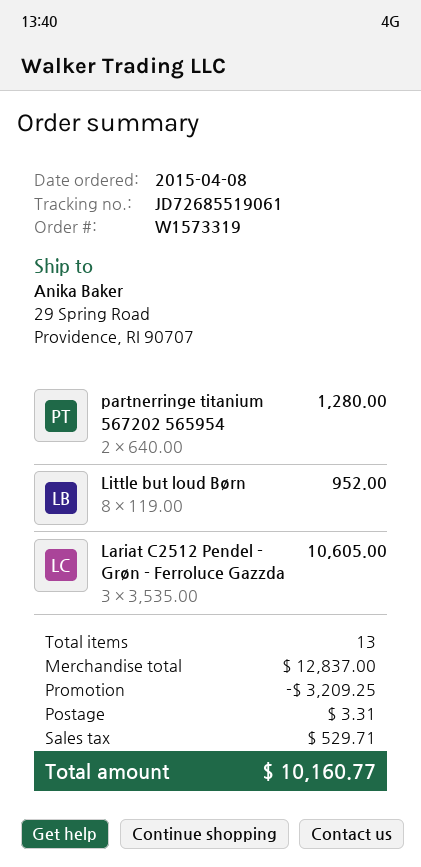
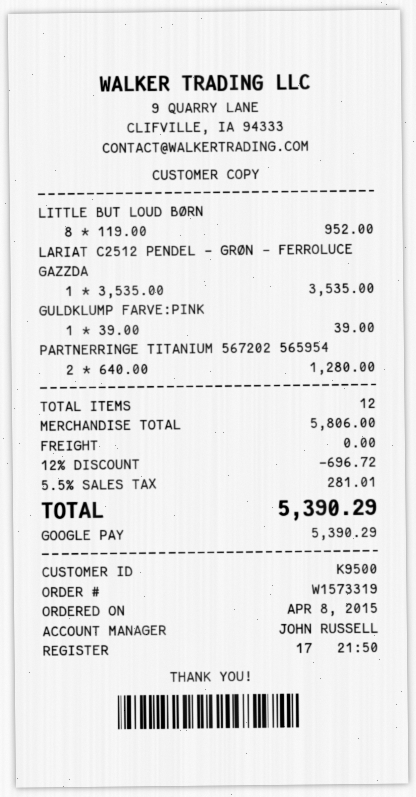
Lariat C2512 Pendel - Grøn - Ferroluce Gazzda: 3 x 3535.00 = 10605.00 -> 1 x 3535.00 = 3535.00
GULDKLUMP FARVE:PINK: none -> 1 x 39.00 = 39.00
total quantity: 13 -> 12
subtotal: 12837.00 -> 5806.00
discount: 3209.25 -> 696.72
shipping: 3.31 -> 0.00
tax: 529.71 -> 281.01
total: 10160.77 -> 5390.29

